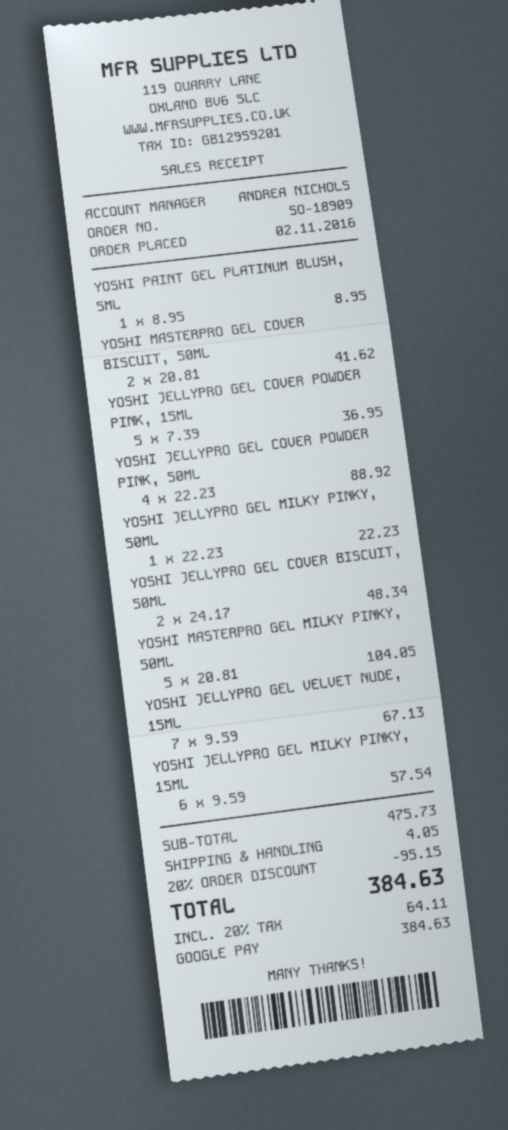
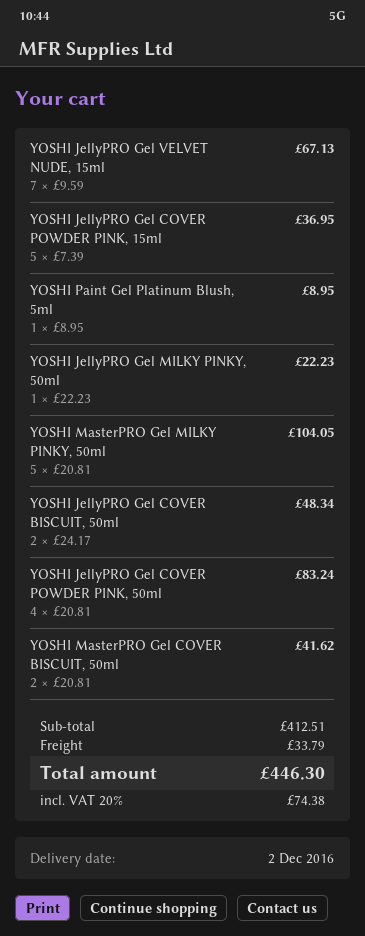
YOSHI JELLYPRO GEL COVER POWDER PINK, 50ML: 4 x 22.23 = 88.92 -> 4 x 20.81 = 83.24
YOSHI JELLYPRO GEL MILKY PINKY, 15ML: 6 x 9.59 = 57.54 -> none
subtotal: 475.73 -> 412.51
discount: 20% = 95.15 -> none
shipping: 4.05 -> 33.79
tax: 20% = 64.11 -> 20% = 74.38
total: 384.63 -> 446.30

